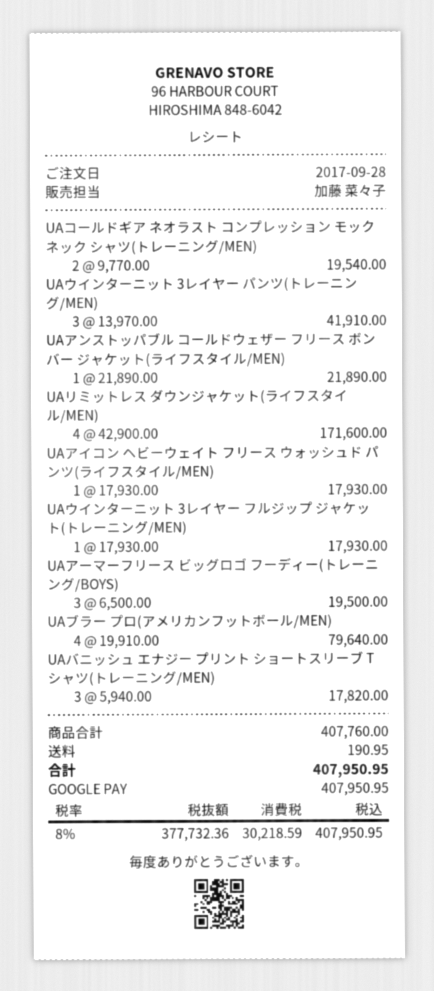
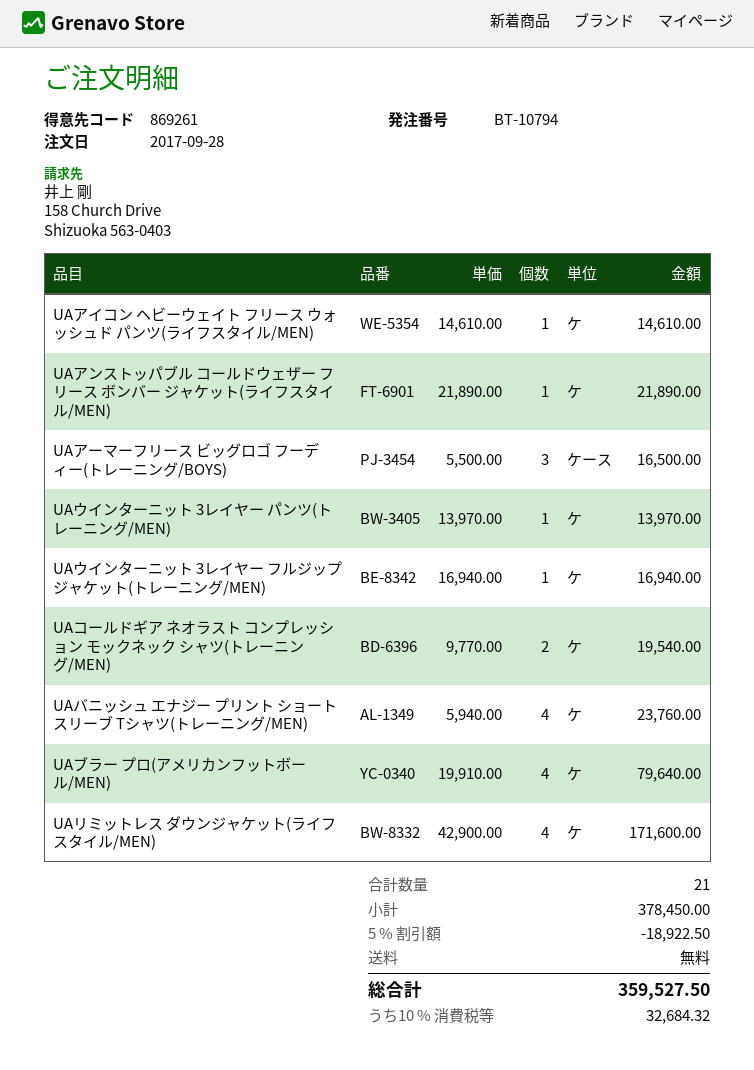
UAウインターニット 3レイヤー パンツ(トレーニング/MEN): 3 x 13970.00 = 41910.00 -> 1 x 13970.00 = 13970.00
UAアイコン ヘビーウェイト フリース ウォッシュド パンツ(ライフスタイル/MEN): 1 x 17930.00 = 17930.00 -> 1 x 14610.00 = 14610.00
UAウインターニット 3レイヤー フルジップ ジャケット(トレーニング/MEN): 1 x 17930.00 = 17930.00 -> 1 x 16940.00 = 16940.00
UAアーマーフリース ビッグロゴ フーディー(トレーニング/BOYS): 3 x 6500.00 = 19500.00 -> 3 x 5500.00 = 16500.00
UAバニッシュ エナジー プリント ショートスリーブ Tシャツ(トレーニング/MEN): 3 x 5940.00 = 17820.00 -> 4 x 5940.00 = 23760.00
subtotal: 407760.00 -> 378450.00
discount: none -> 5% = 18922.50
shipping: 190.95 -> 0.00
tax: 8% = 30218.59 -> 10% = 32684.32
total: 407950.95 -> 359527.50

